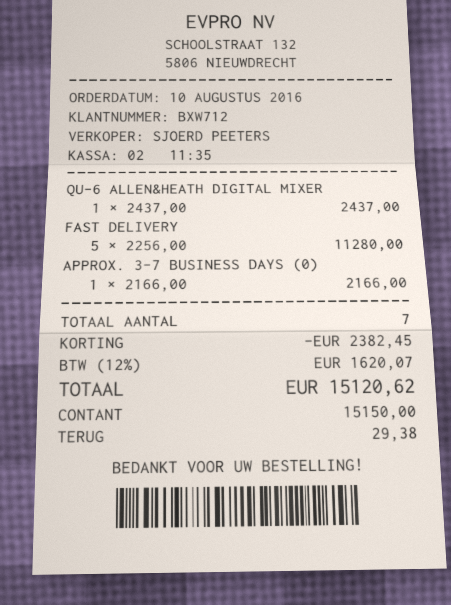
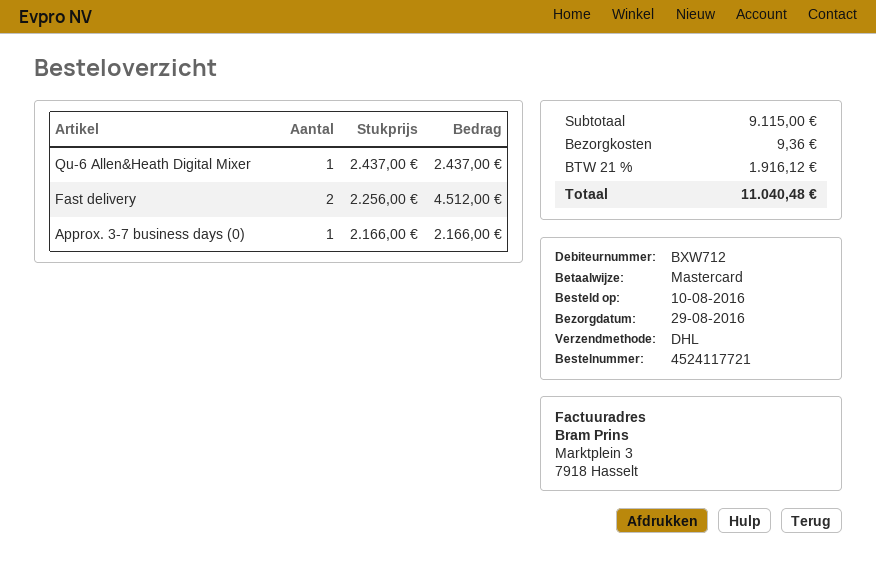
payment method: cash -> Mastercard
FAST DELIVERY: 5 x 2256.00 = 11280.00 -> 2 x 2256.00 = 4512.00
discount: 2382.45 -> none
shipping: none -> 9.36
tax: 12% = 1620.07 -> 21% = 1916.12
total: 15120.62 -> 11040.48

